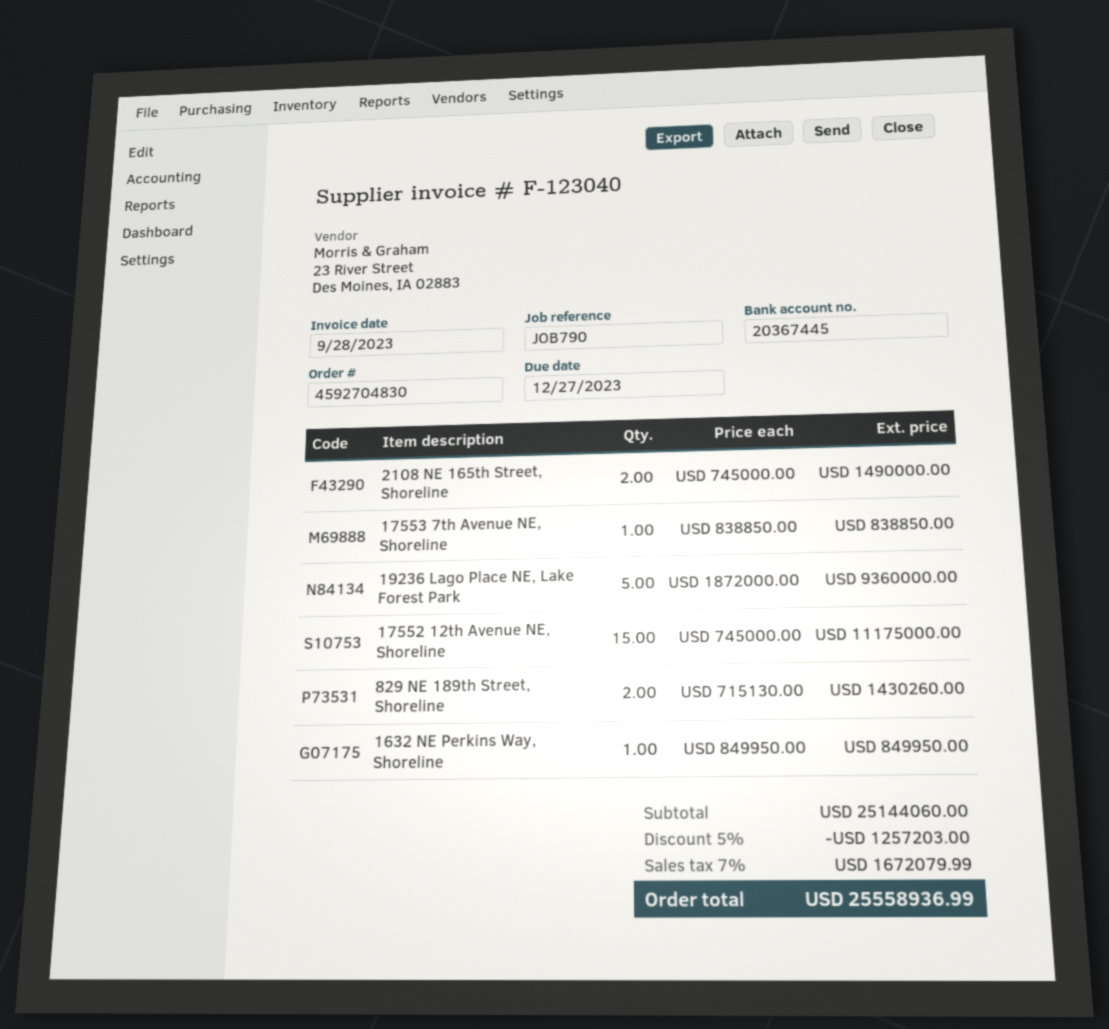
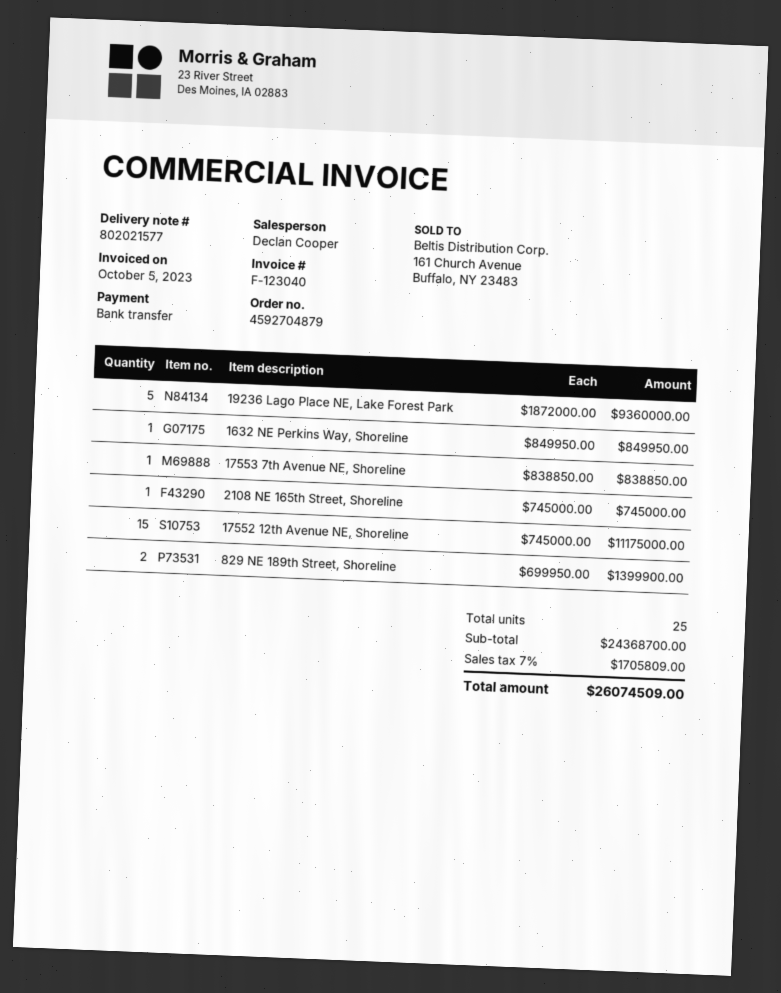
order number: 4592704830 -> 4592704879
invoice date: 2023-09-28 -> 2023-10-05
2108 NE 165th Street, Shoreline: 2 x 745000.00 = 1490000.00 -> 1 x 745000.00 = 745000.00
829 NE 189th Street, Shoreline: 2 x 715130.00 = 1430260.00 -> 2 x 699950.00 = 1399900.00
subtotal: 25144060.00 -> 24368700.00
discount: 5% = 1257203.00 -> none
tax: 7% = 1672079.99 -> 7% = 1705809.00
total: 25558936.99 -> 26074509.00

